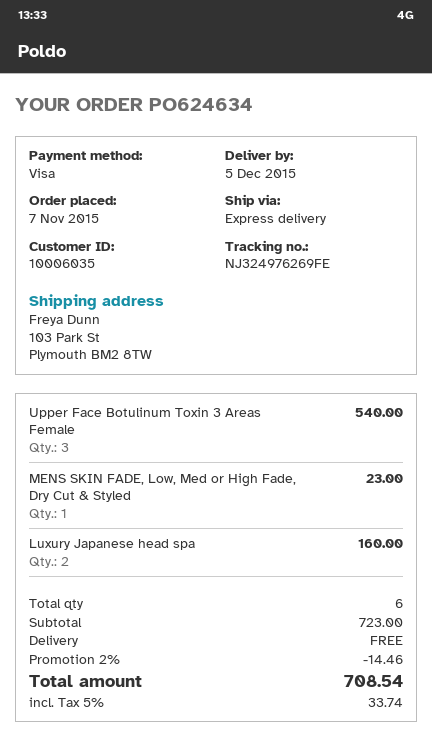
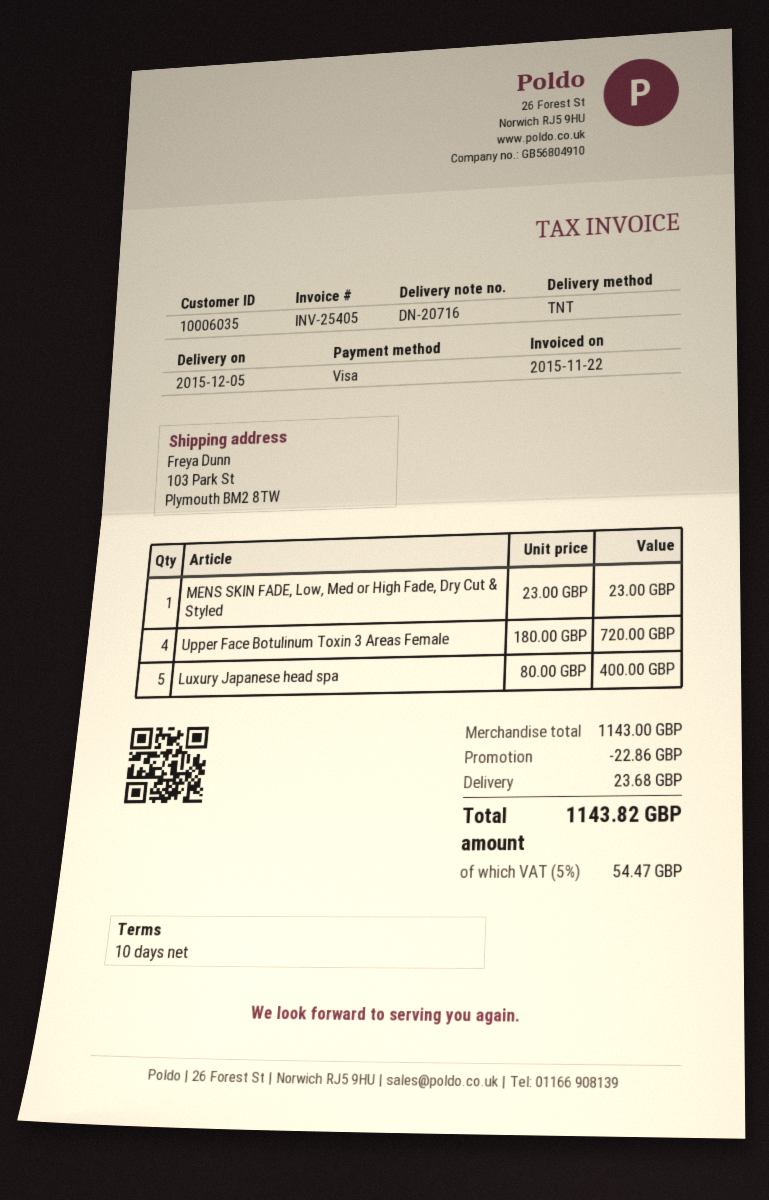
shipping method: express -> TNT
Upper Face Botulinum Toxin 3 Areas Female: 3 for 540.00 -> 4 for 720.00
Luxury Japanese head spa: 2 for 160.00 -> 5 for 400.00
subtotal: 723.00 -> 1143.00
discount: 14.46 -> 22.86
shipping: 0.00 -> 23.68
tax: 5% = 33.74 -> 5% = 54.47
total: 708.54 -> 1143.82

